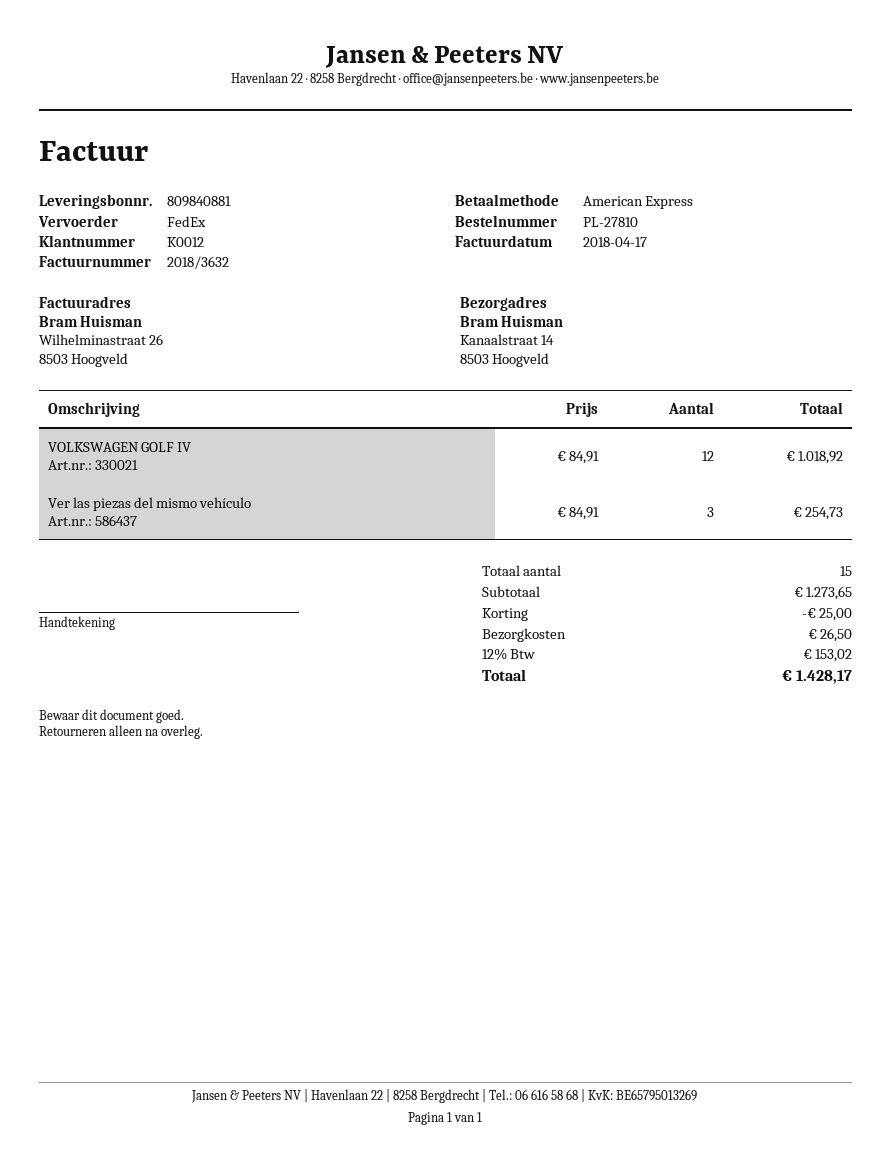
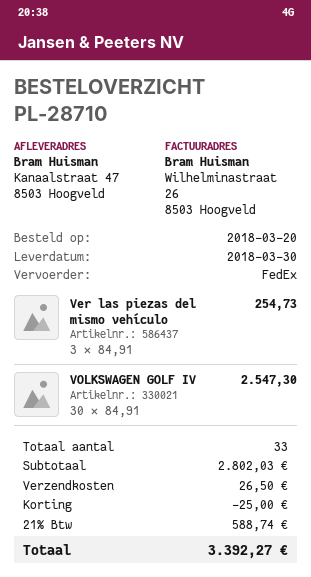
order number: PL-27810 -> PL-28710
ship to: Kanaalstraat 14, 8503 Hoogveld -> Kanaalstraat 47, 8503 Hoogveld
VOLKSWAGEN GOLF IV: 12 x 84.91 = 1018.92 -> 30 x 84.91 = 2547.30
total quantity: 15 -> 33
subtotal: 1273.65 -> 2802.03
tax: 12% = 153.02 -> 21% = 588.74
total: 1428.17 -> 3392.27

